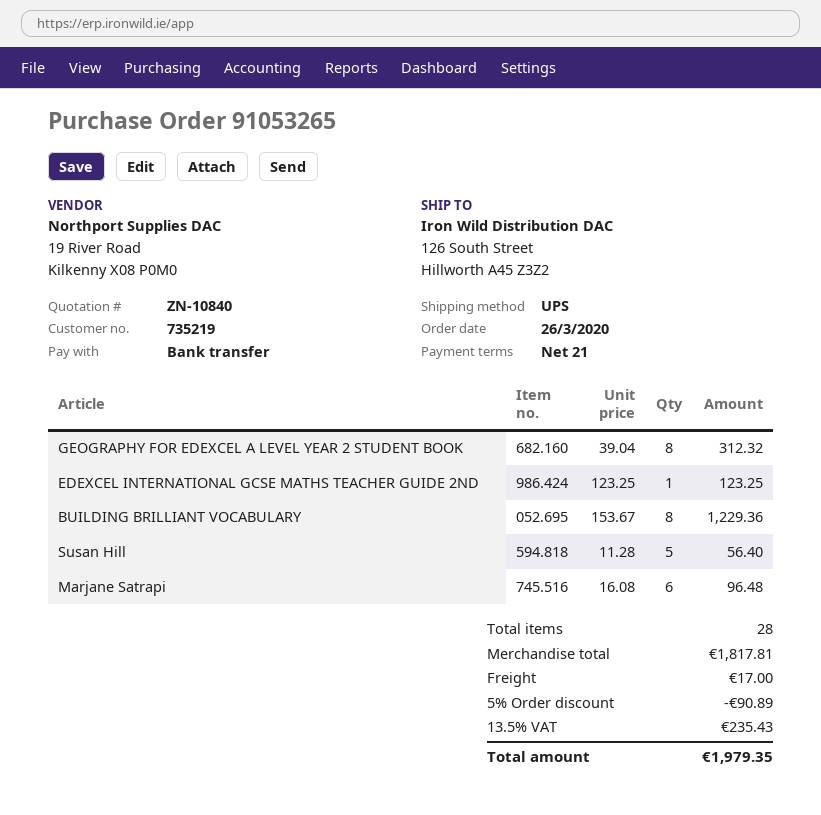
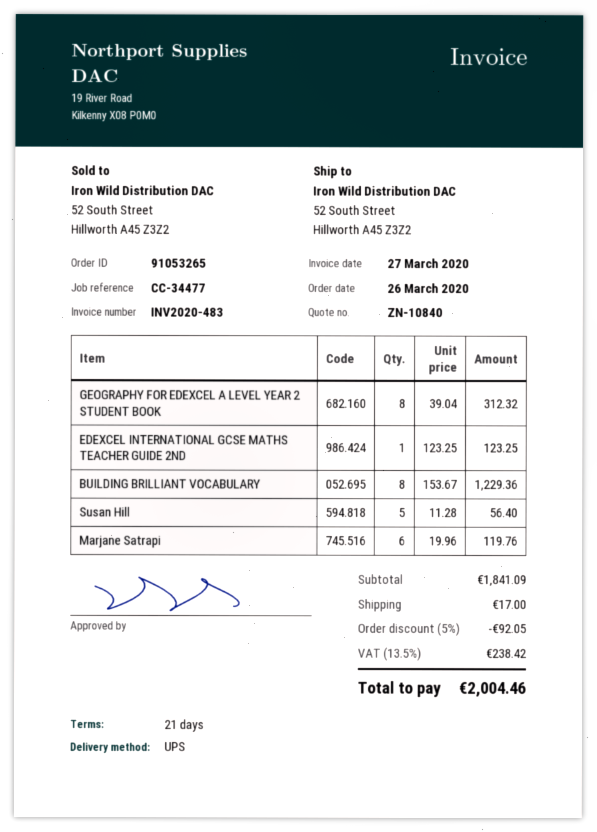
ship to: 126 South Street, Hillworth A45 Z3Z2 -> 52 South Street, Hillworth A45 Z3Z2
Marjane Satrapi: 6 x 16.08 = 96.48 -> 6 x 19.96 = 119.76
subtotal: 1817.81 -> 1841.09
discount: 5% = 90.89 -> 5% = 92.05
tax: 13.5% = 235.43 -> 13.5% = 238.42
total: 1979.35 -> 2004.46

